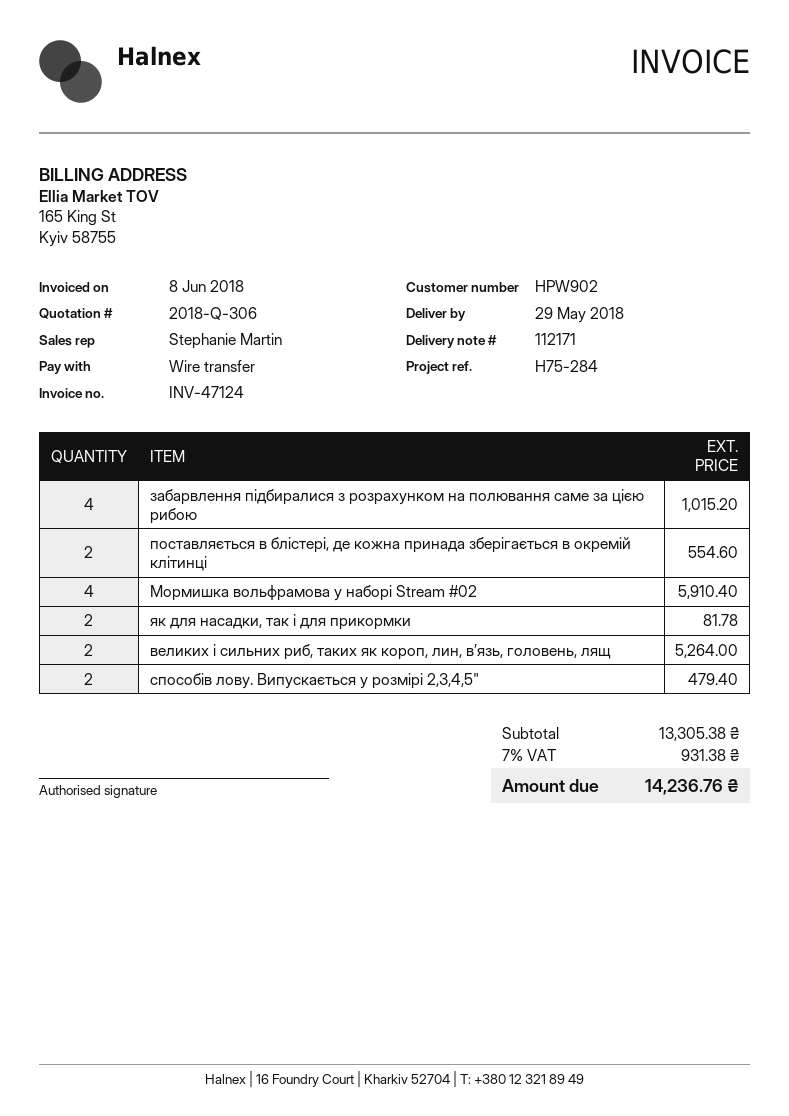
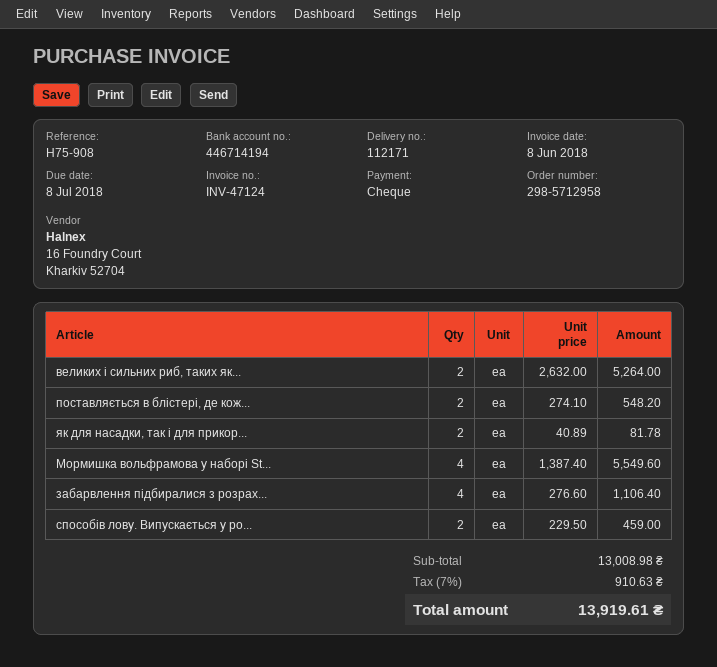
reference: H75-284 -> H75-908
payment method: bank transfer -> cheque
забарвлення підбиралися з розрахунком на полювання саме за цією рибою: 4 for 1015.20 -> 4 for 1106.40
поставляється в блістері, де кожна принада зберігається в окремій клітинці: 2 for 554.60 -> 2 for 548.20
Мормишка вольфрамова у наборі Stream #02: 4 for 5910.40 -> 4 for 5549.60
способів лову. Випускається у розмірі 2,3,4,5": 2 for 479.40 -> 2 for 459.00
subtotal: 13305.38 -> 13008.98
tax: 7% = 931.38 -> 7% = 910.63
total: 14236.76 -> 13919.61

